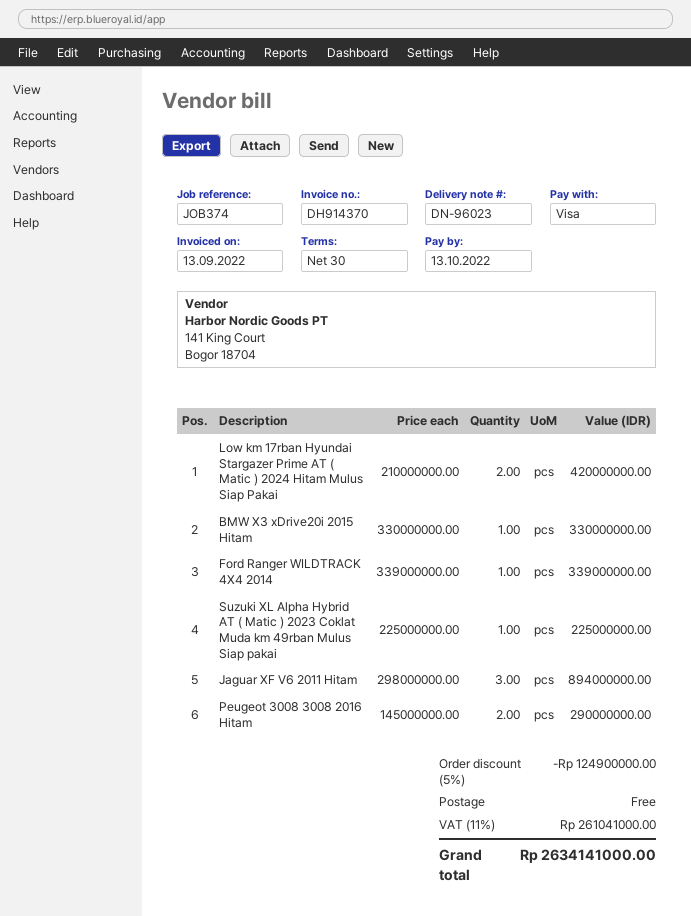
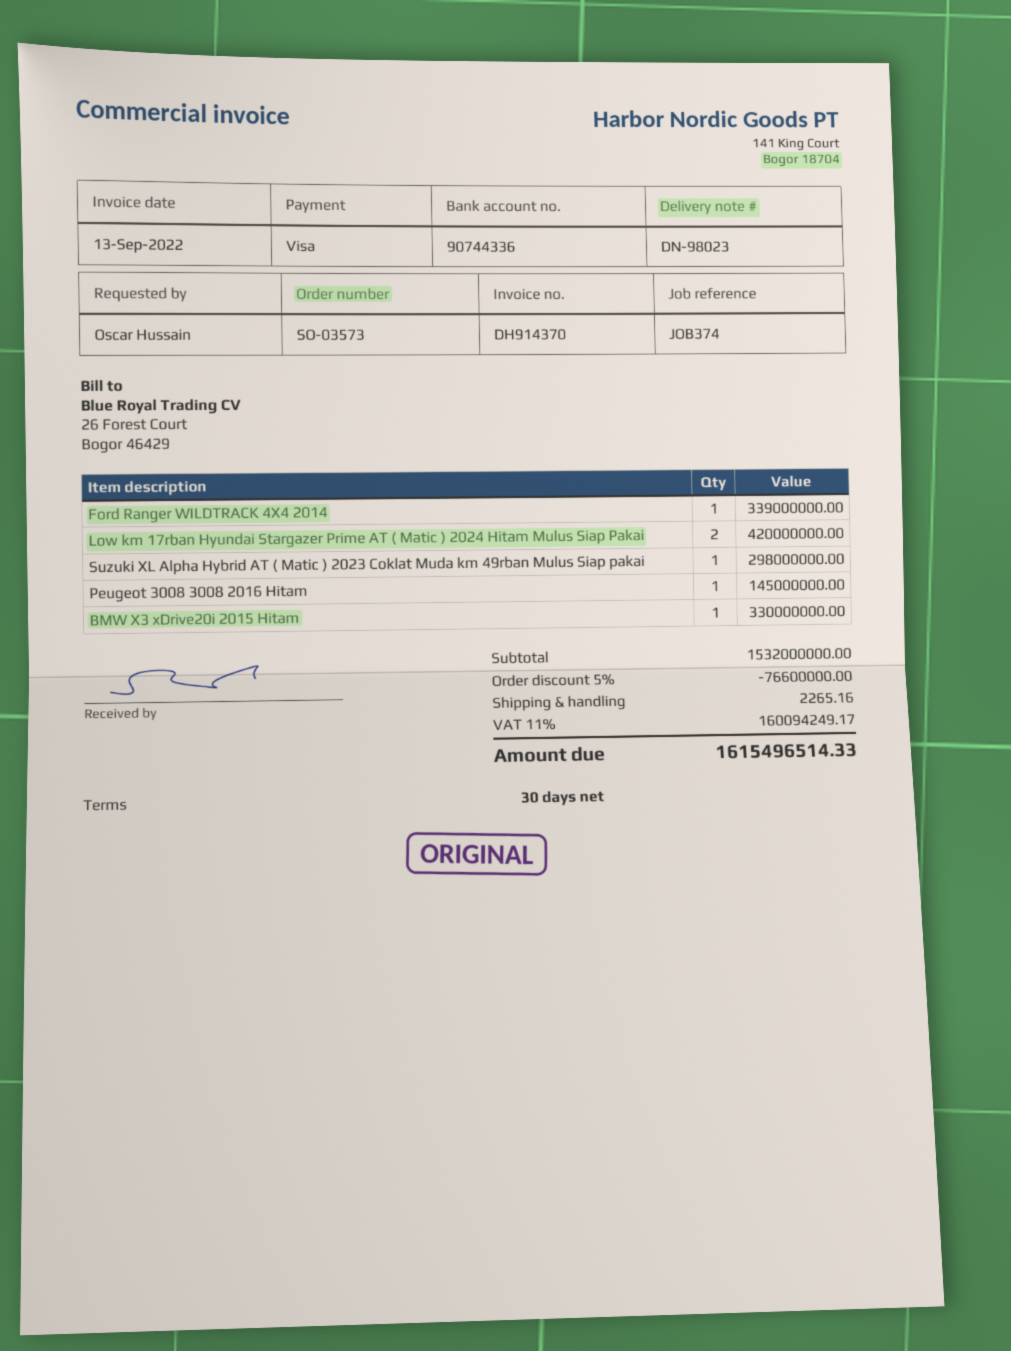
delivery note number: DN-96023 -> DN-98023
Suzuki XL Alpha Hybrid AT ( Matic ) 2023 Coklat Muda km 49rban Mulus Siap pakai: 1 for 225000000.00 -> 1 for 298000000.00
Jaguar XF V6 2011 Hitam: 3 for 894000000.00 -> none
Peugeot 3008 3008 2016 Hitam: 2 for 290000000.00 -> 1 for 145000000.00
discount: 5% = 124900000.00 -> 5% = 76600000.00
shipping: 0.00 -> 2265.16
tax: 11% = 261041000.00 -> 11% = 160094249.17
total: 2634141000.00 -> 1615496514.33

